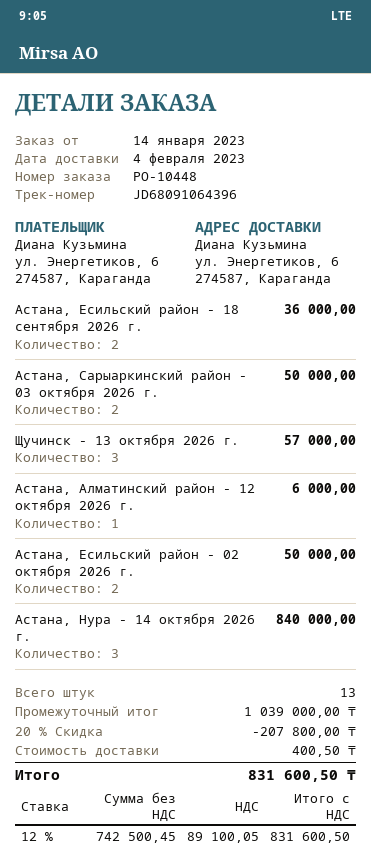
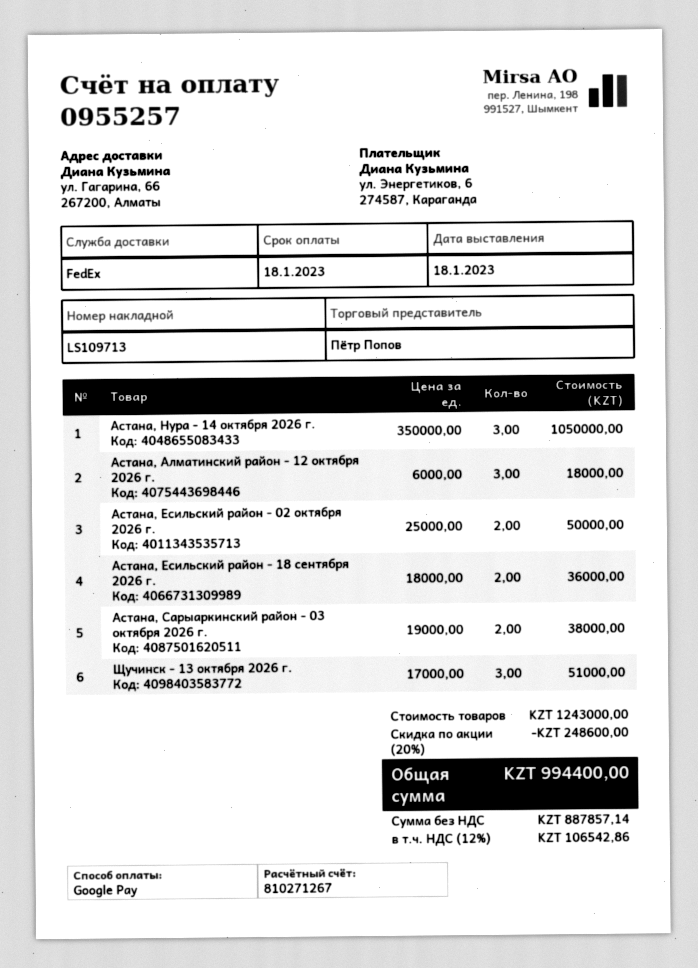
ship to: ул. Энергетиков, 6, 274587, Караганда -> ул. Гагарина, 66, 267200, Алматы
Астана, Сарыаркинский район - 03 октября 2026 г.: 2 for 50000.00 -> 2 for 38000.00
Щучинск - 13 октября 2026 г.: 3 for 57000.00 -> 3 for 51000.00
Астана, Алматинский район - 12 октября 2026 г.: 1 for 6000.00 -> 3 for 18000.00
Астана, Нура - 14 октября 2026 г.: 3 for 840000.00 -> 3 for 1050000.00
subtotal: 1039000.00 -> 1243000.00
discount: 20% = 207800.00 -> 20% = 248600.00
shipping: 400.50 -> none
net: 742500.45 -> 887857.14
tax: 12% = 89100.05 -> 12% = 106542.86
total: 831600.50 -> 994400.00

